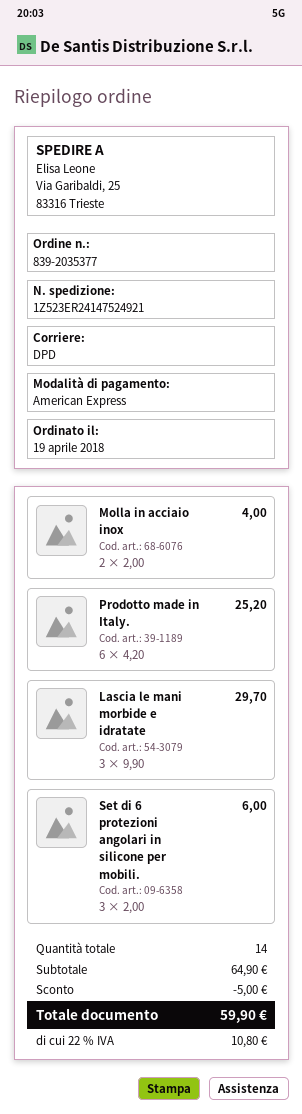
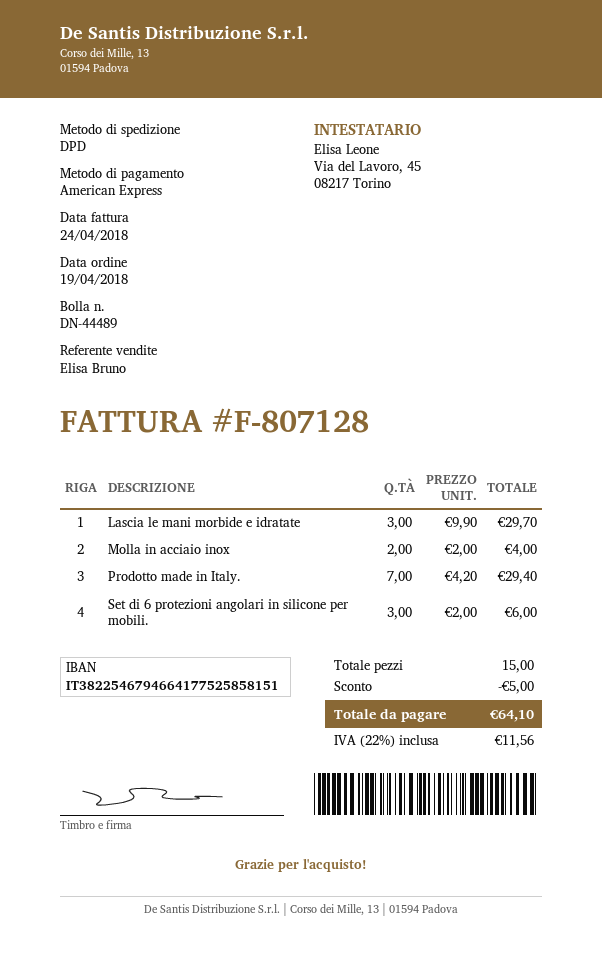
Prodotto made in Italy.: 6 x 4.20 = 25.20 -> 7 x 4.20 = 29.40
total quantity: 14 -> 15
tax: 22% = 10.80 -> 22% = 11.56
total: 59.90 -> 64.10

